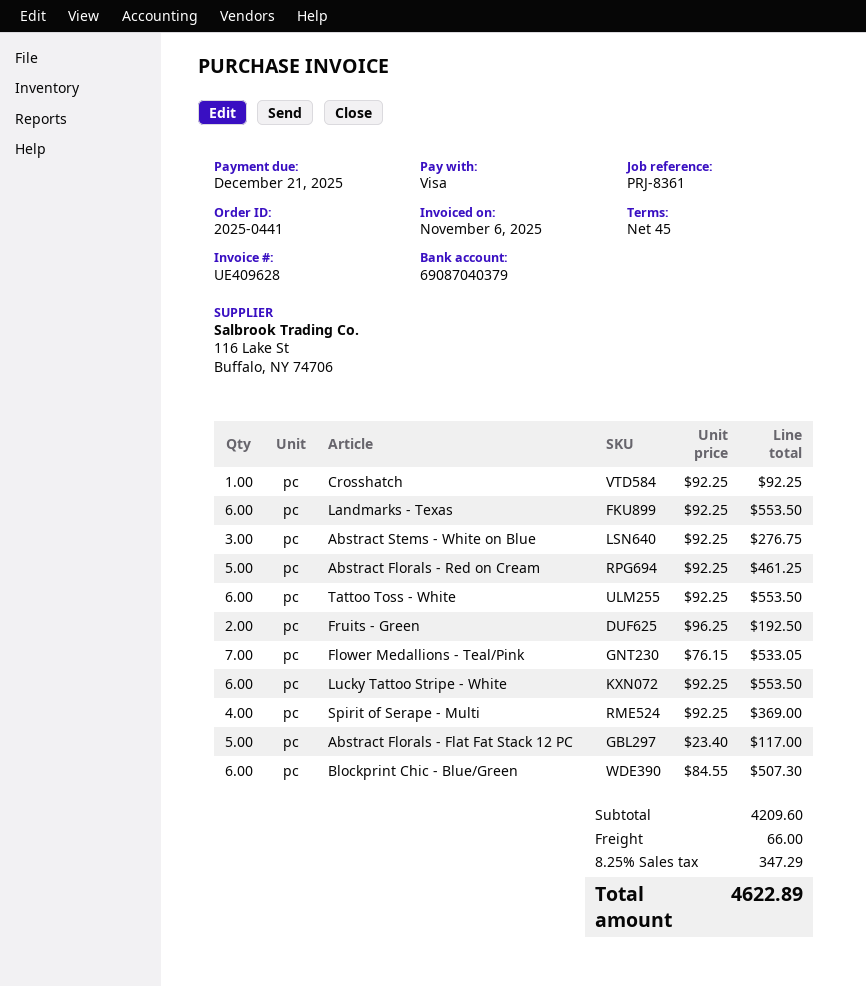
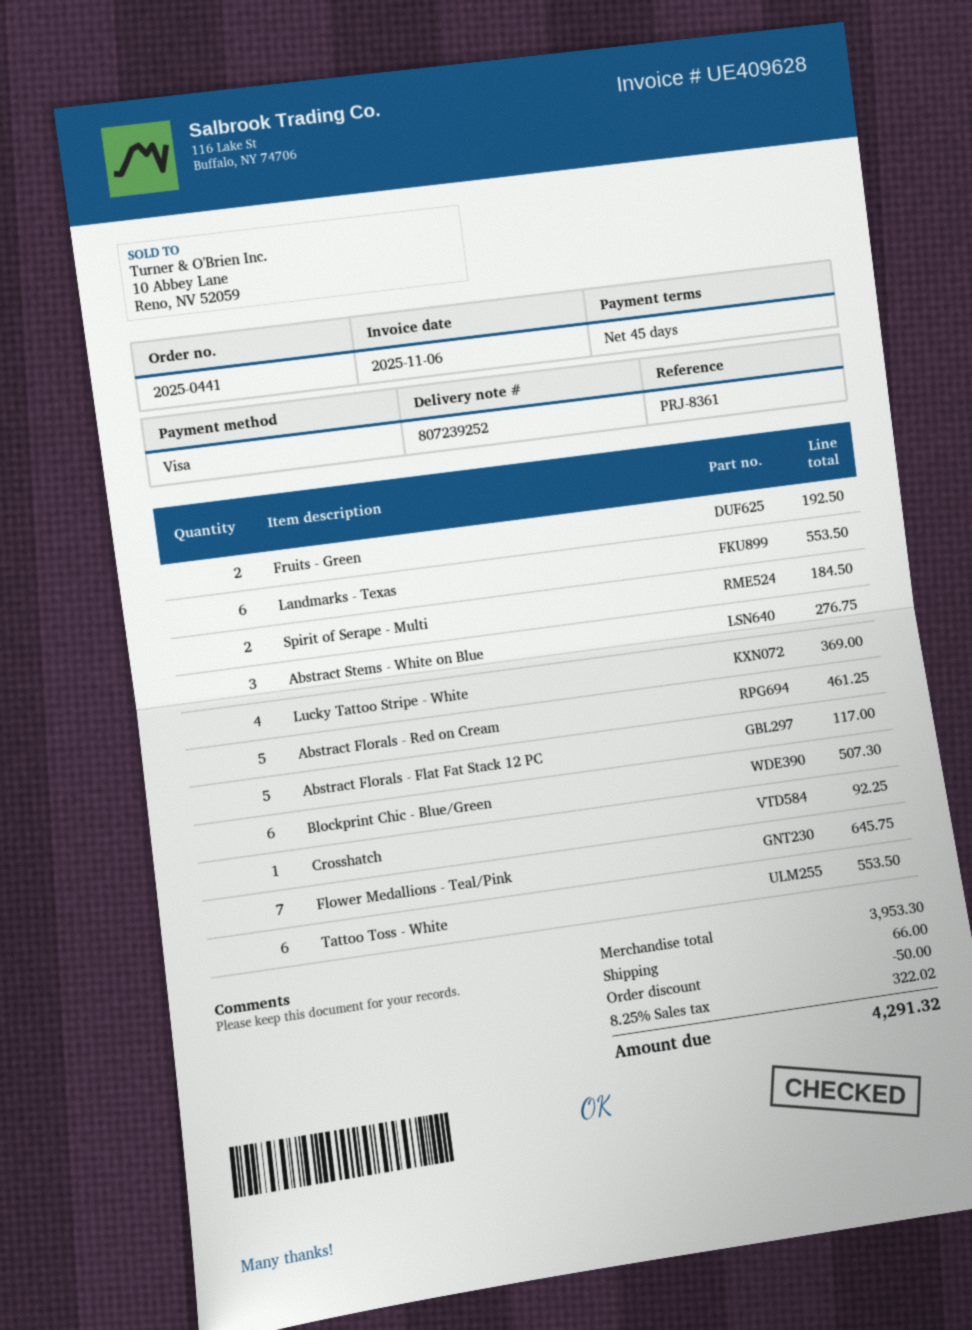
Flower Medallions - Teal/Pink: 7 for 533.05 -> 7 for 645.75
Lucky Tattoo Stripe - White: 6 for 553.50 -> 4 for 369.00
Spirit of Serape - Multi: 4 for 369.00 -> 2 for 184.50
subtotal: 4209.60 -> 3953.30
discount: none -> 50.00
tax: 8.25% = 347.29 -> 8.25% = 322.02
total: 4622.89 -> 4291.32

